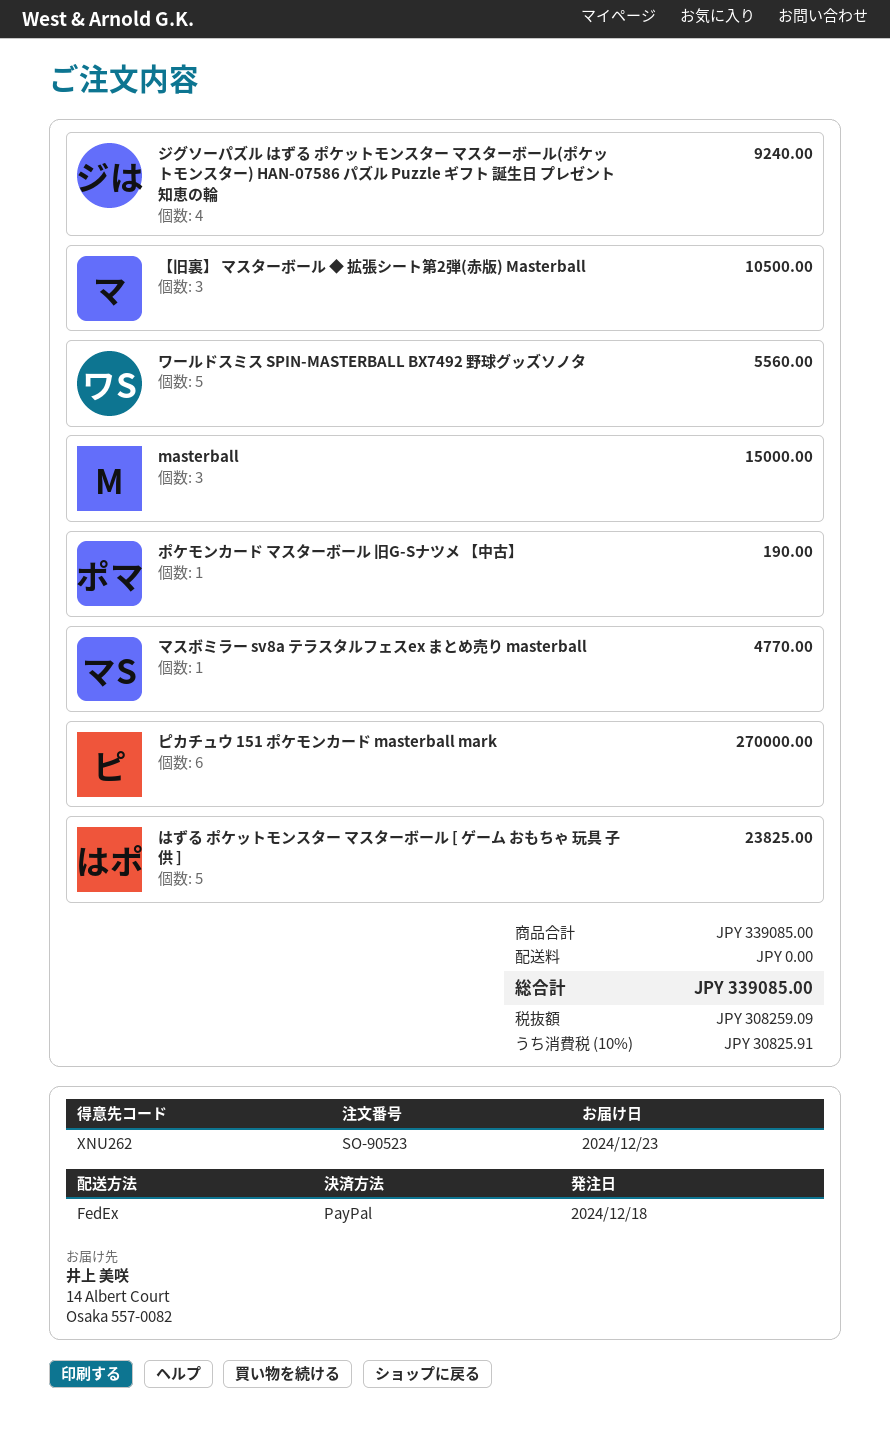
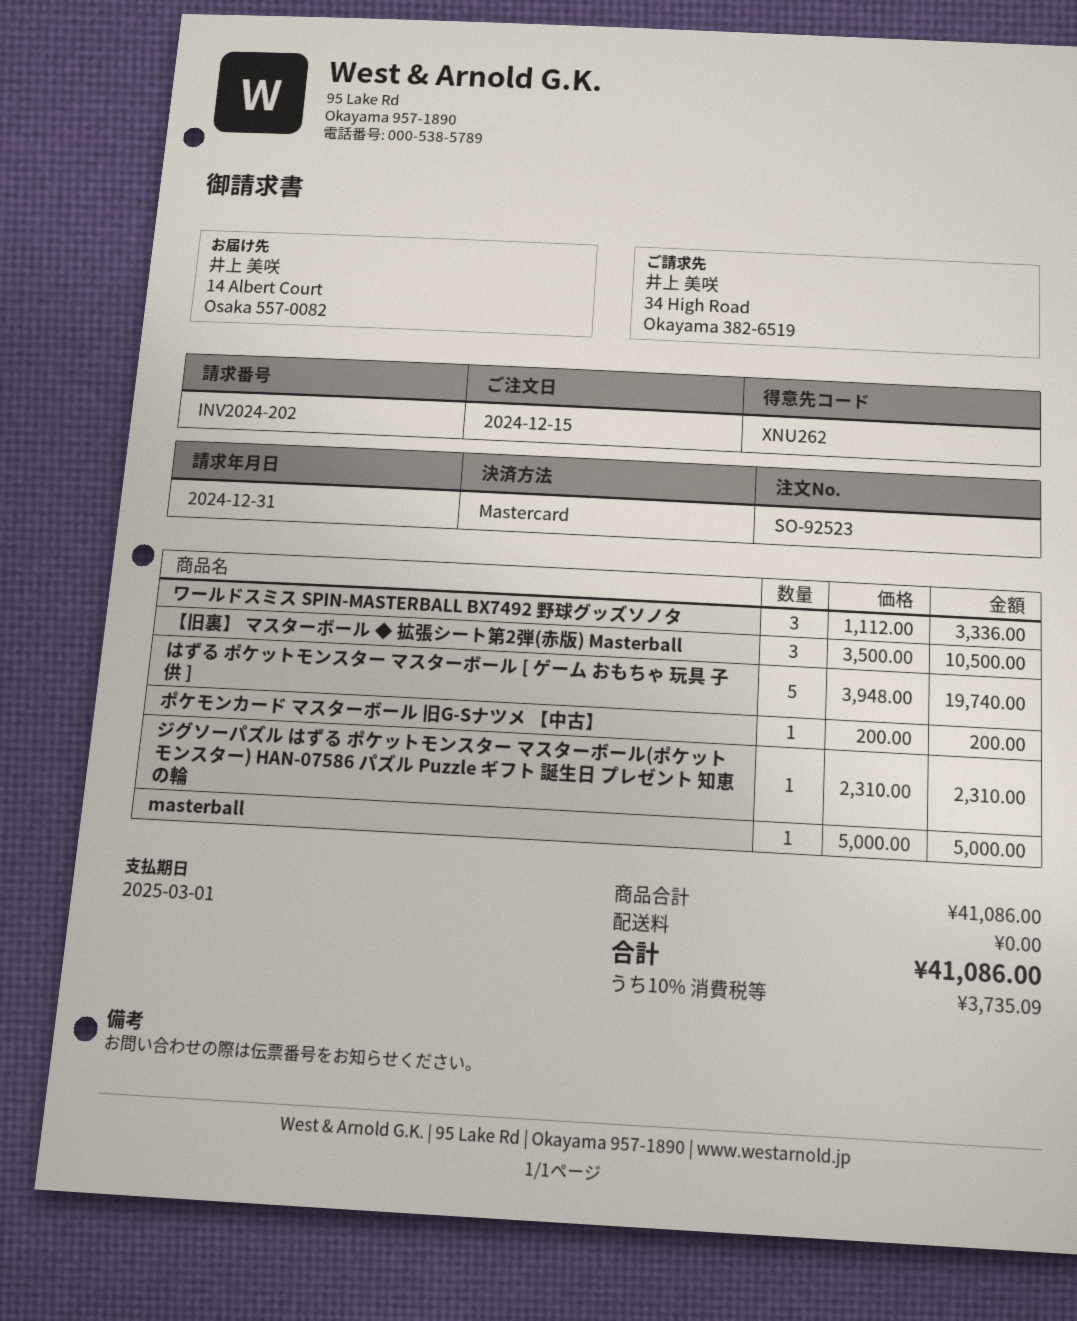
order number: SO-90523 -> SO-92523
order date: 2024-12-18 -> 2024-12-15
payment method: PayPal -> Mastercard
ジグソーパズル はずる ポケットモンスター マスターボール(ポケットモンスター) HAN-07586 パズル Puzzle ギフト 誕生日 プレゼント 知恵の輪: 4 for 9240.00 -> 1 for 2310.00
ワールドスミス SPIN-MASTERBALL BX7492 野球グッズソノタ: 5 for 5560.00 -> 3 for 3336.00
masterball: 3 for 15000.00 -> 1 for 5000.00
ポケモンカード マスターボール 旧G-Sナツメ 【中古】: 1 for 190.00 -> 1 for 200.00
マスボミラー sv8a テラスタルフェスex まとめ売り masterball: 1 for 4770.00 -> none
ピカチュウ 151 ポケモンカード masterball mark: 6 for 270000.00 -> none
はずる ポケットモンスター マスターボール [ ゲーム おもちゃ 玩具 子供 ]: 5 for 23825.00 -> 5 for 19740.00
subtotal: 339085.00 -> 41086.00
tax: 10% = 30825.91 -> 10% = 3735.09
total: 339085.00 -> 41086.00

